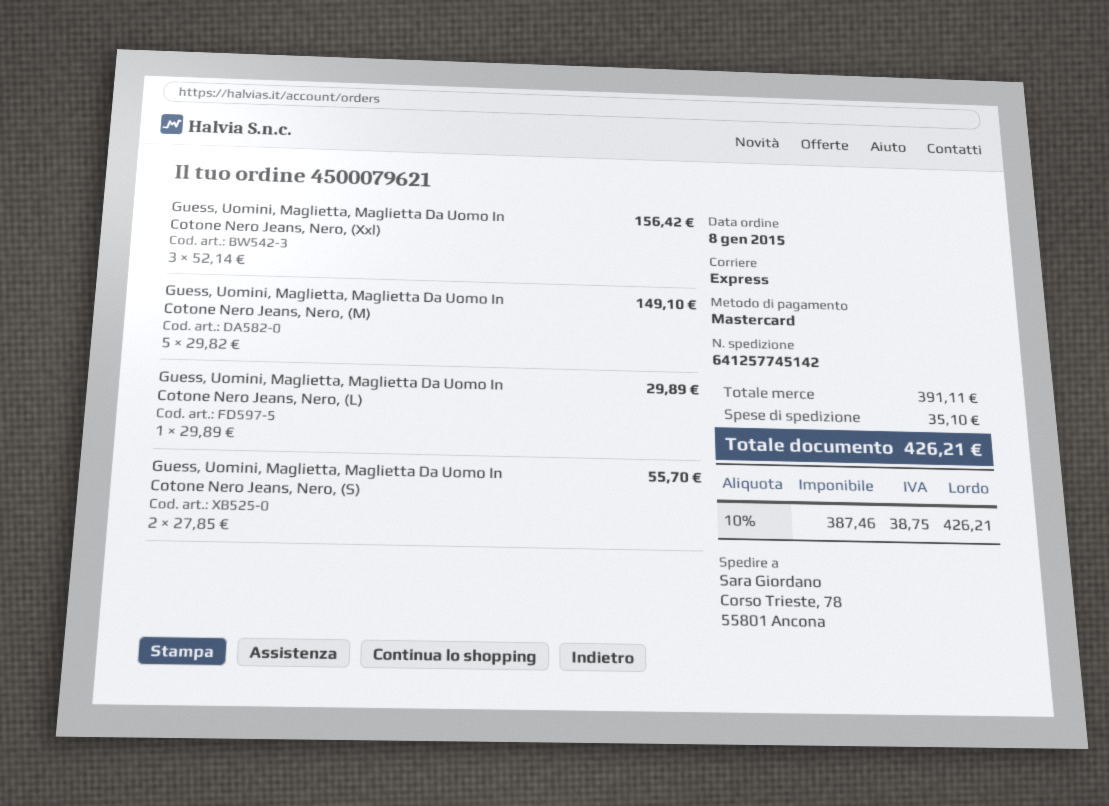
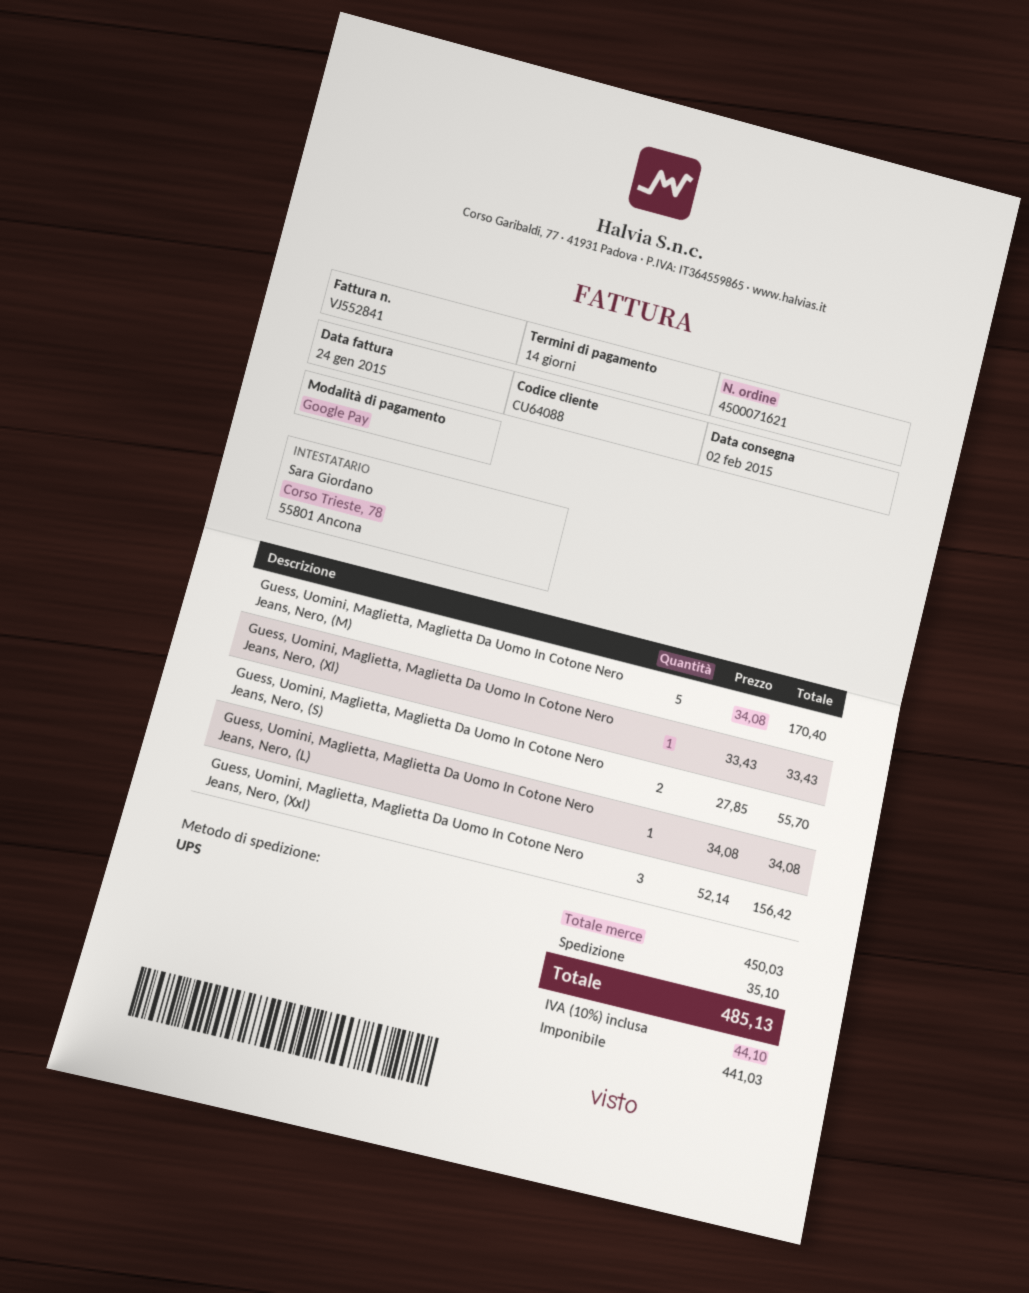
order number: 4500079621 -> 4500071621
payment method: Mastercard -> Google Pay
shipping method: express -> UPS
Guess, Uomini, Maglietta, Maglietta Da Uomo In Cotone Nero Jeans, Nero, (M): 5 x 29.82 = 149.10 -> 5 x 34.08 = 170.40
Guess, Uomini, Maglietta, Maglietta Da Uomo In Cotone Nero Jeans, Nero, (L): 1 x 29.89 = 29.89 -> 1 x 34.08 = 34.08
Guess, Uomini, Maglietta, Maglietta Da Uomo In Cotone Nero Jeans, Nero, (Xl): none -> 1 x 33.43 = 33.43
subtotal: 391.11 -> 450.03
net: 387.46 -> 441.03
tax: 10% = 38.75 -> 10% = 44.10
total: 426.21 -> 485.13

